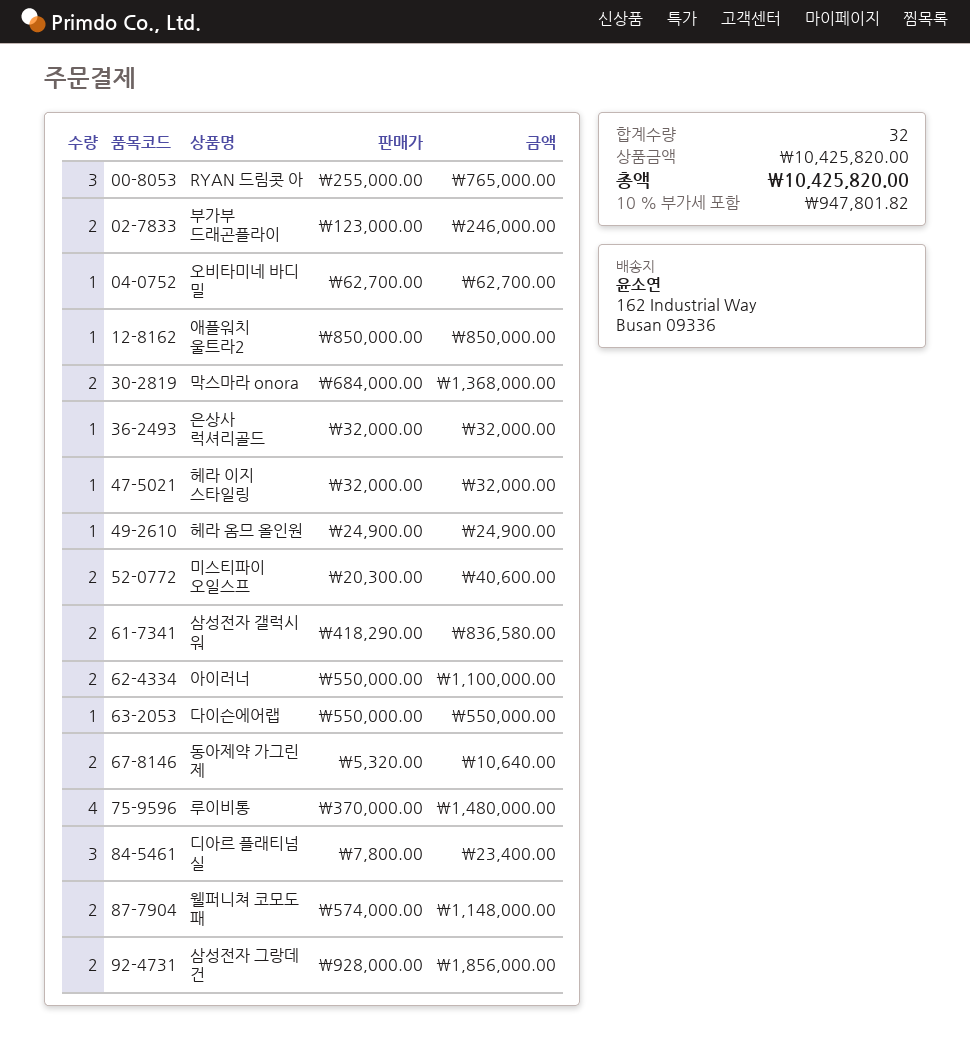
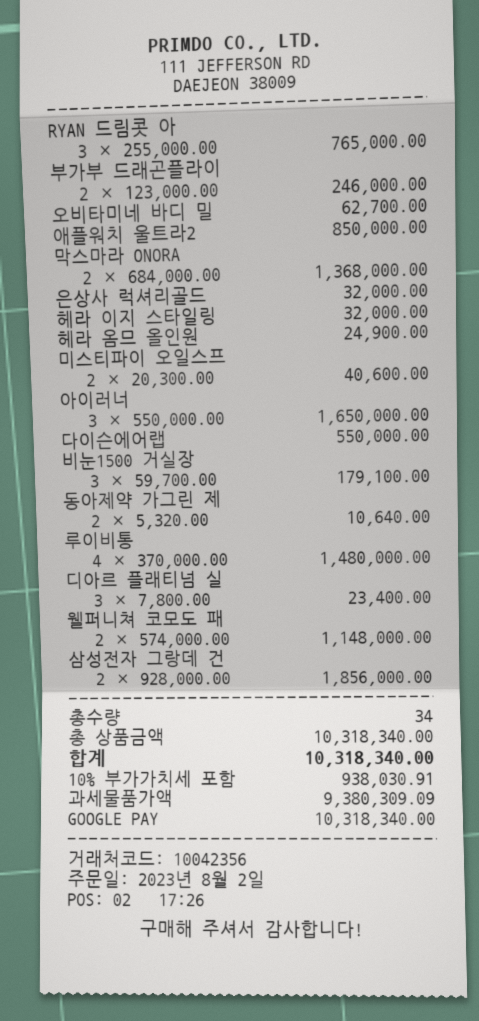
삼성전자 갤럭시 워: 2 x 418290.00 = 836580.00 -> none
아이러너: 2 x 550000.00 = 1100000.00 -> 3 x 550000.00 = 1650000.00
비눈1500 거실장: none -> 3 x 59700.00 = 179100.00
total quantity: 32 -> 34
subtotal: 10425820.00 -> 10318340.00
tax: 10% = 947801.82 -> 10% = 938030.91
total: 10425820.00 -> 10318340.00

